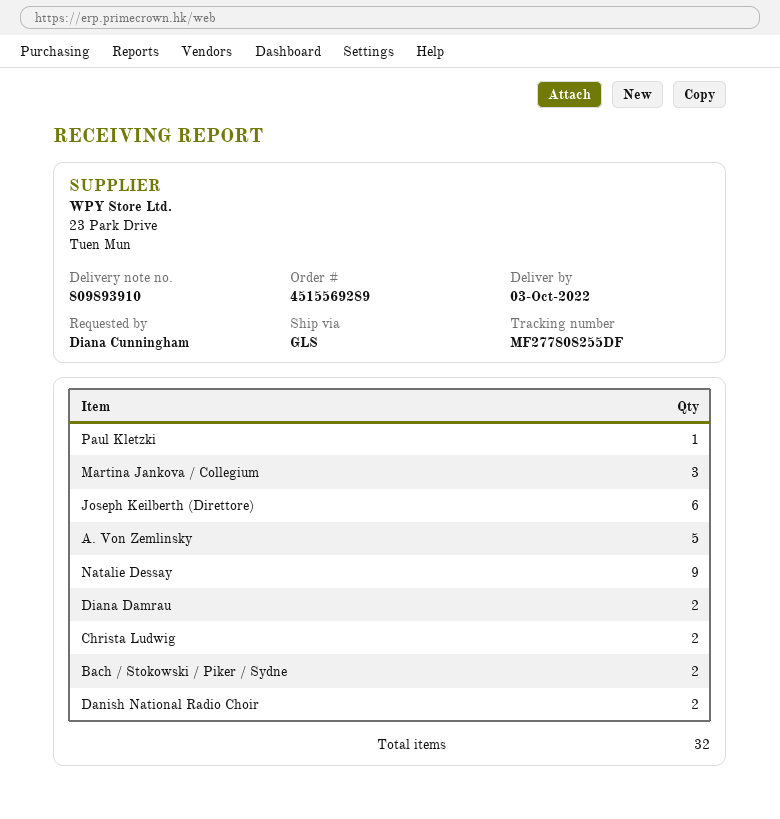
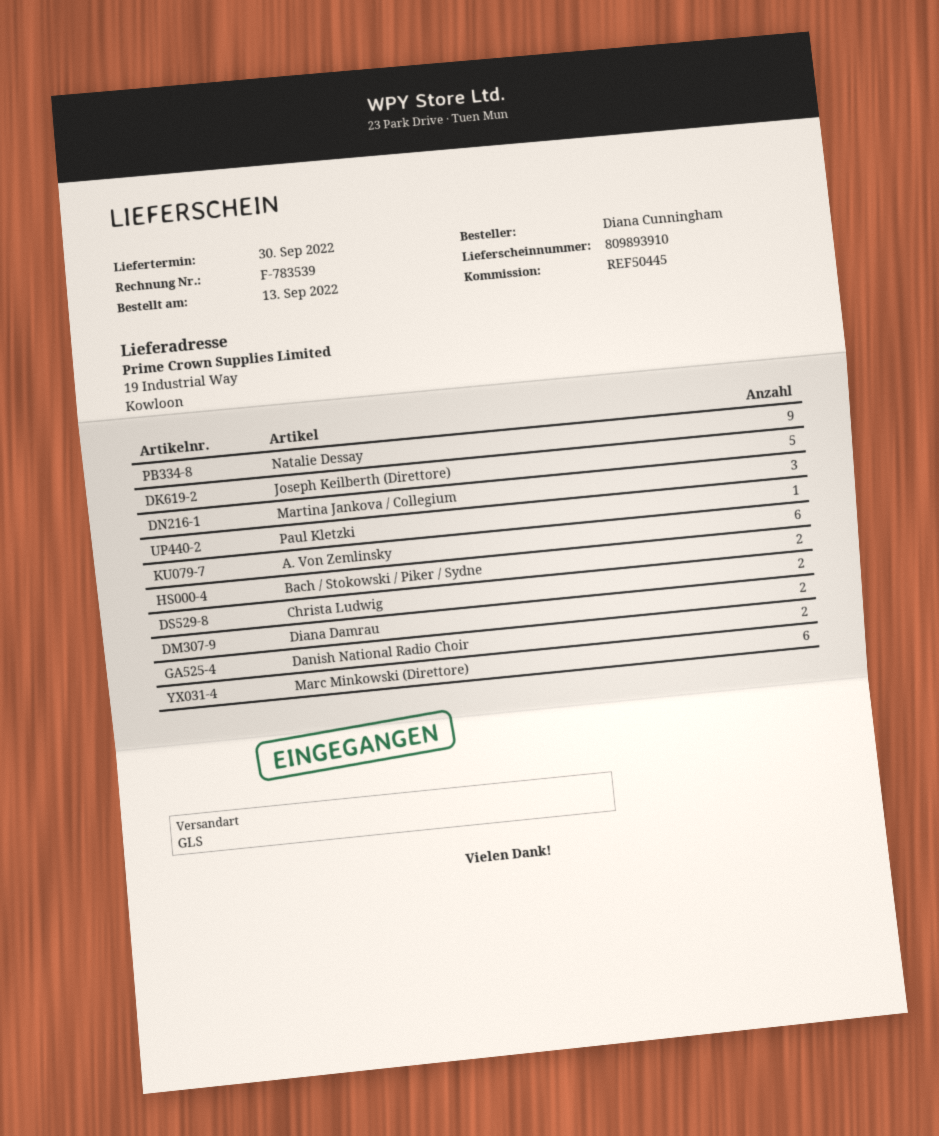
delivery date: 2022-10-03 -> 2022-09-30
Joseph Keilberth (Direttore): 6 -> 5
A. Von Zemlinsky: 5 -> 6
Marc Minkowski (Direttore): none -> 6

